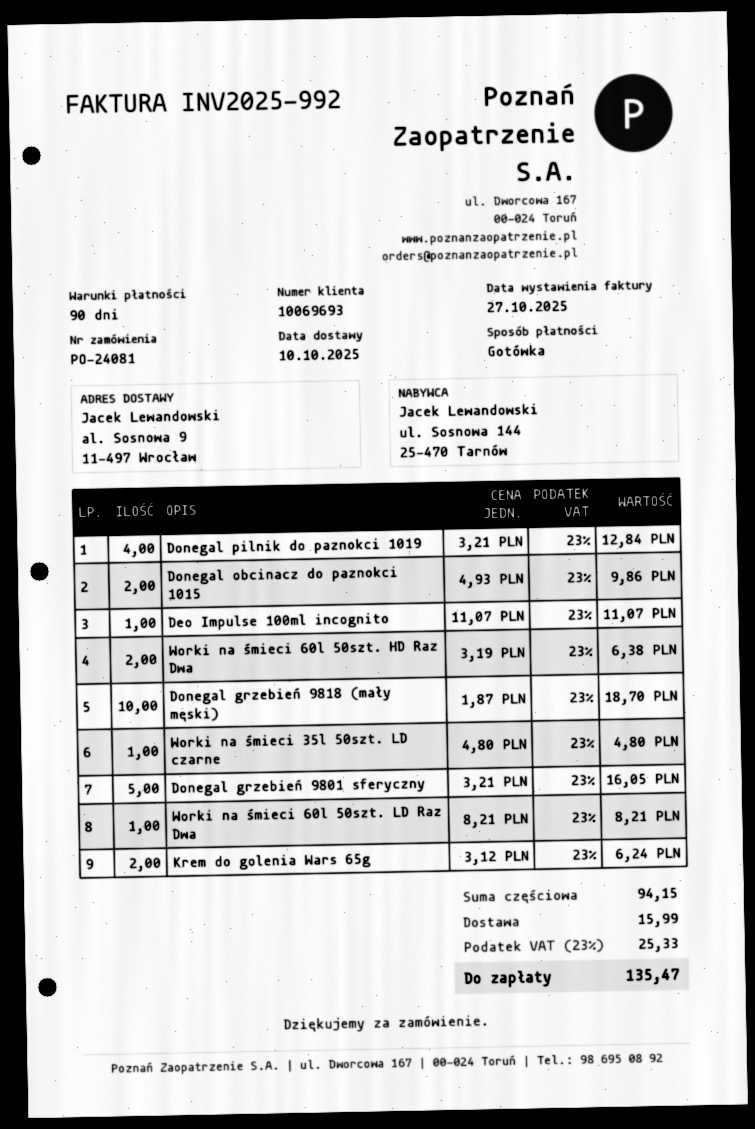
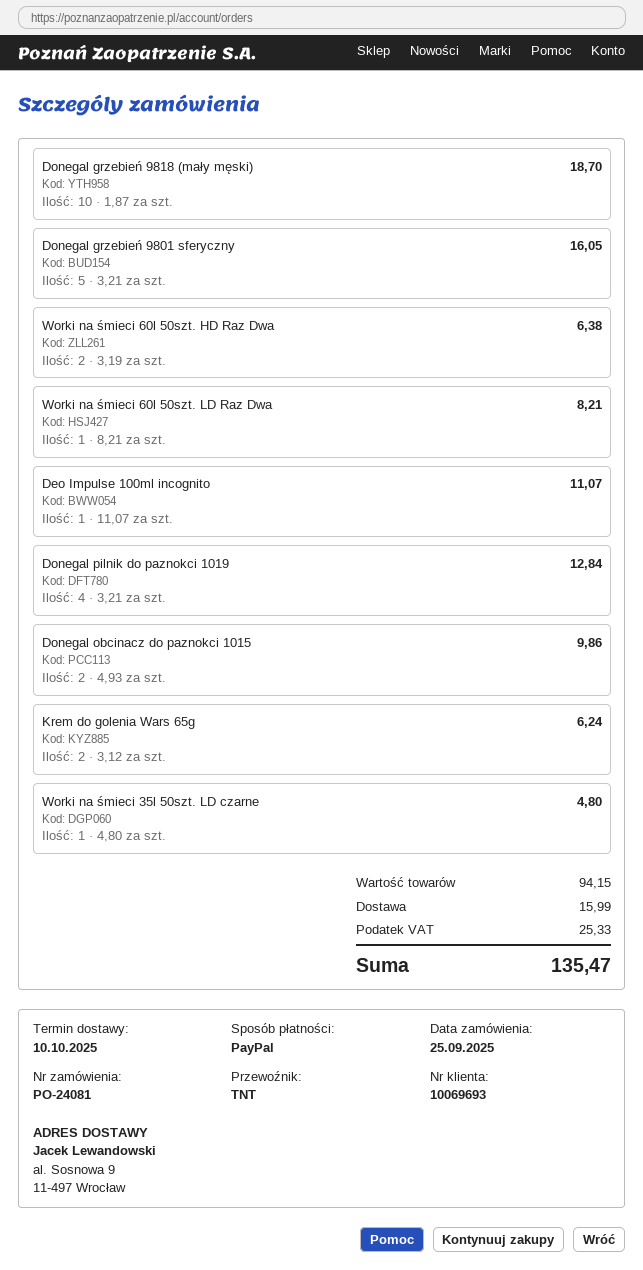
payment method: cash -> PayPal

